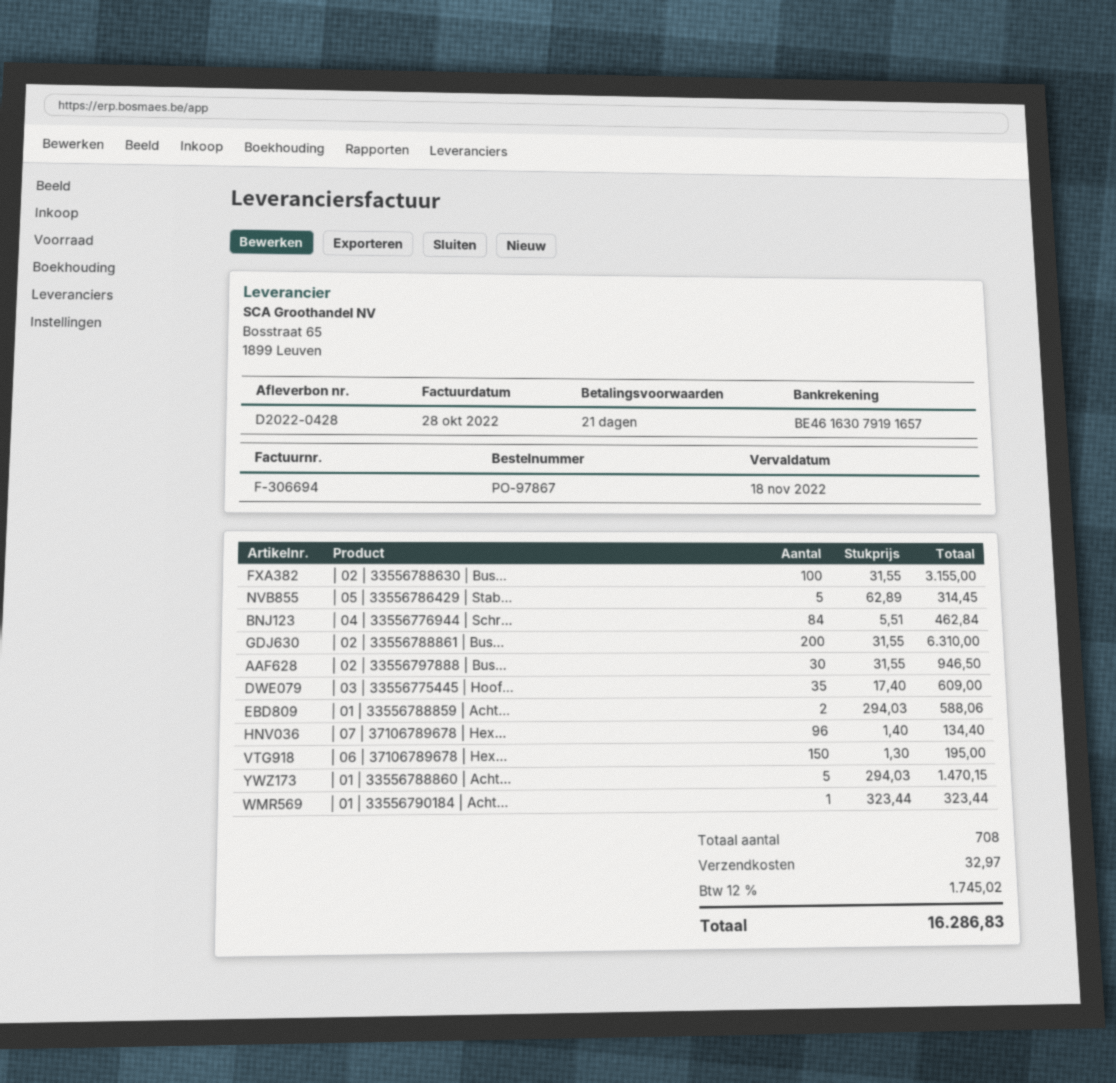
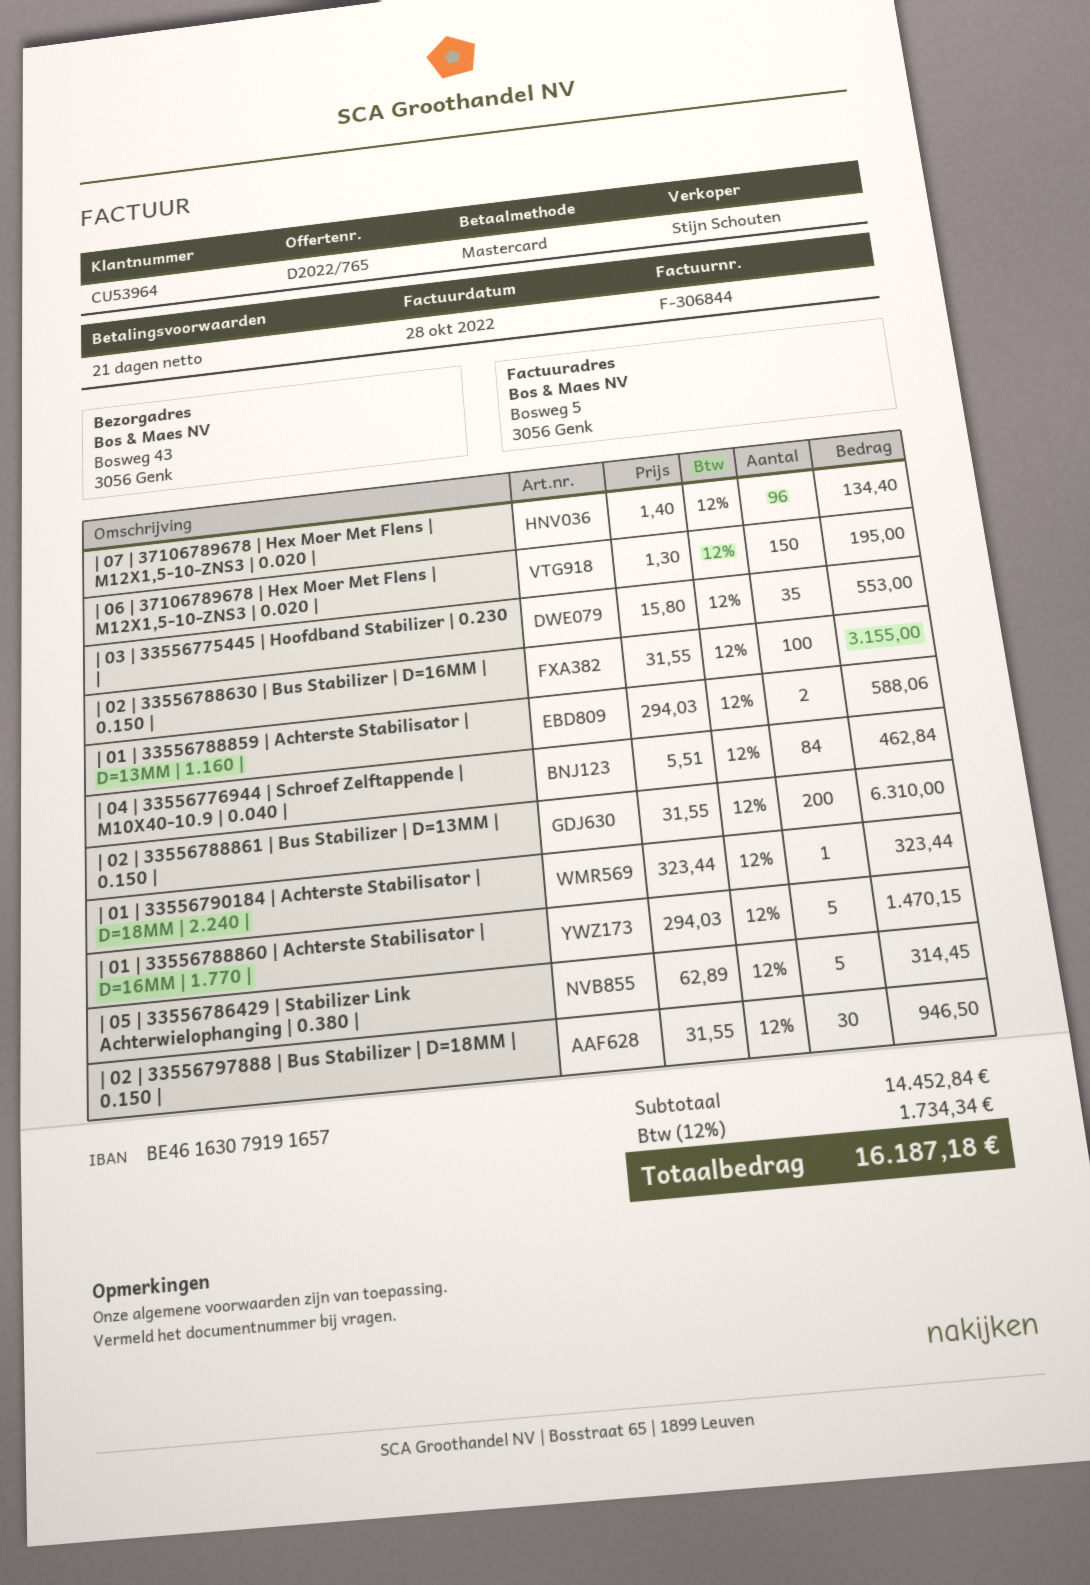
invoice number: F-306694 -> F-306844
| 03 | 33556775445 | Hoof...: 35 x 17.40 = 609.00 -> 35 x 15.80 = 553.00
shipping: 32.97 -> none
tax: 12% = 1745.02 -> 12% = 1734.34
total: 16286.83 -> 16187.18

